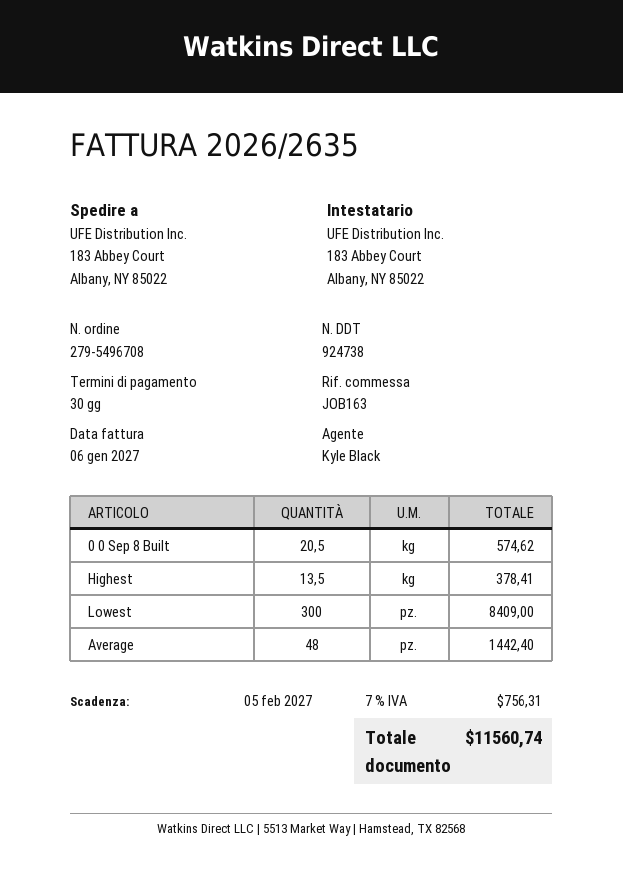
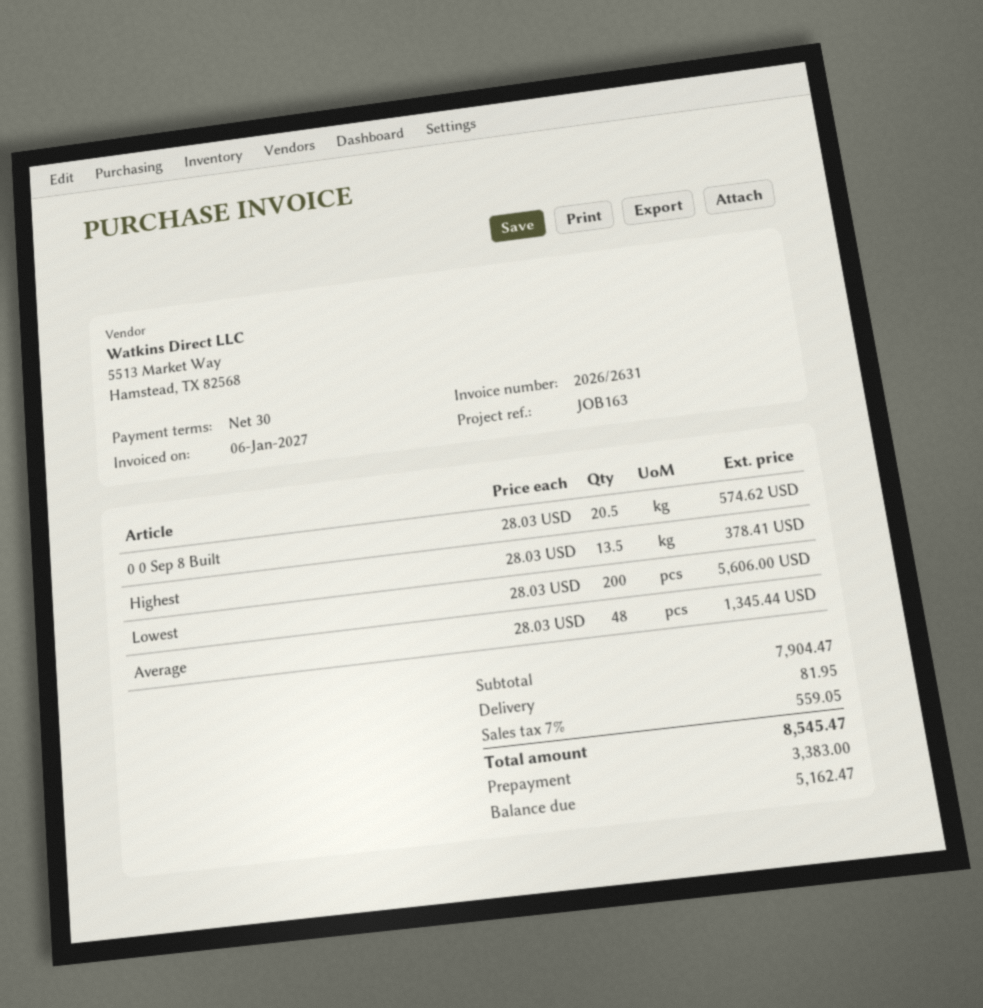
invoice number: 2026/2635 -> 2026/2631
Lowest: 300 for 8409.00 -> 200 for 5606.00
Average: 48 for 1442.40 -> 48 for 1345.44
shipping: none -> 81.95
tax: 7% = 756.31 -> 7% = 559.05
total: 11560.74 -> 8545.47

